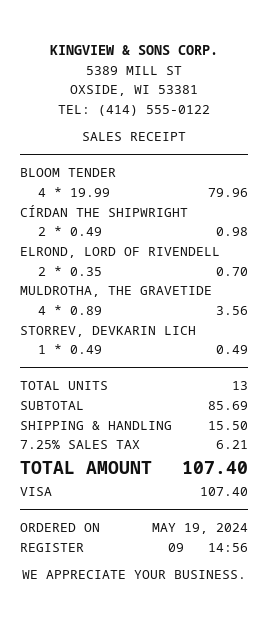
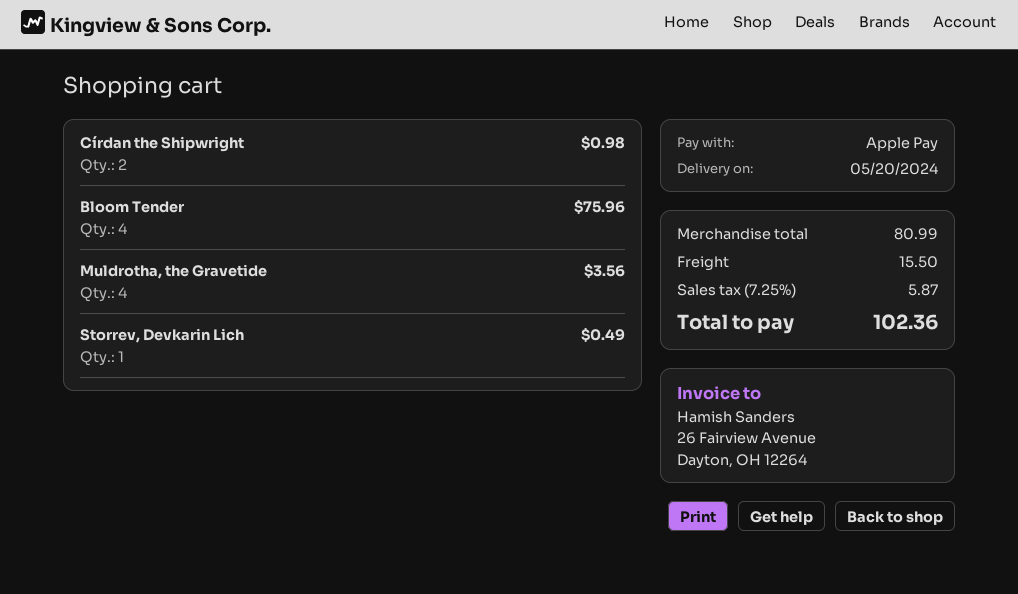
payment method: Visa -> Apple Pay
BLOOM TENDER: 4 for 79.96 -> 4 for 75.96
ELROND, LORD OF RIVENDELL: 2 for 0.70 -> none
subtotal: 85.69 -> 80.99
tax: 7.25% = 6.21 -> 7.25% = 5.87
total: 107.40 -> 102.36

